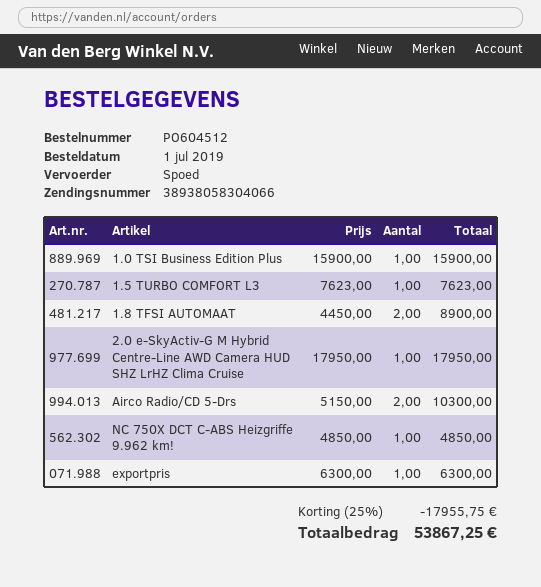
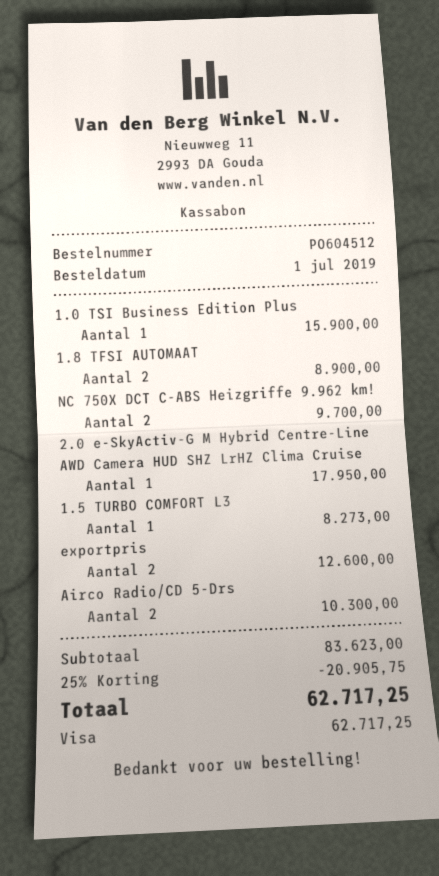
1.5 TURBO COMFORT L3: 1 for 7623.00 -> 1 for 8273.00
NC 750X DCT C-ABS Heizgriffe 9.962 km!: 1 for 4850.00 -> 2 for 9700.00
exportpris: 1 for 6300.00 -> 2 for 12600.00
discount: 25% = 17955.75 -> 25% = 20905.75
total: 53867.25 -> 62717.25

